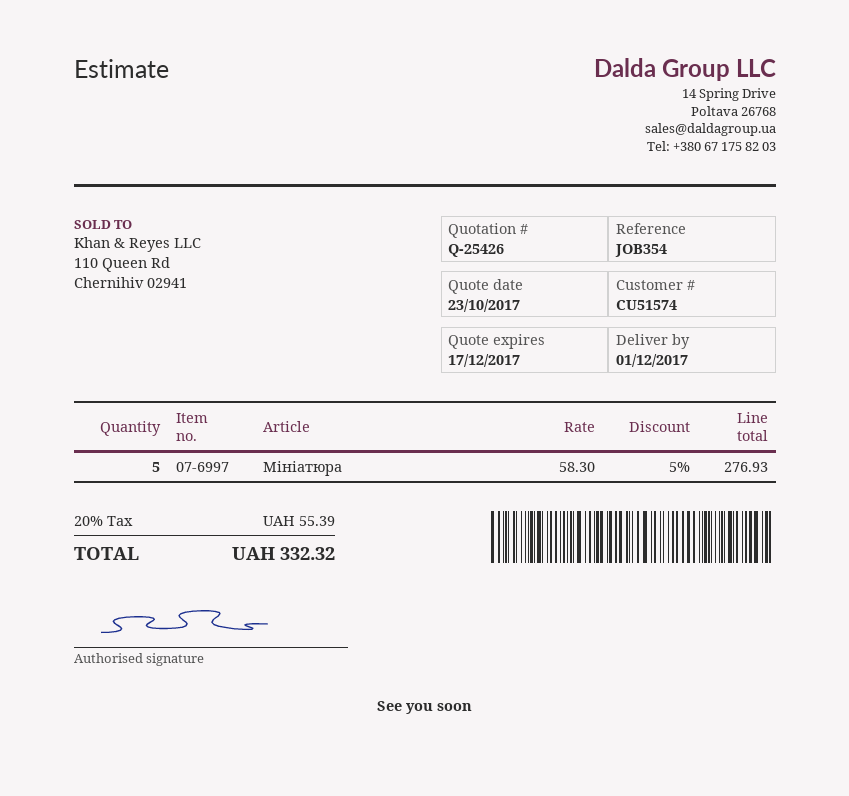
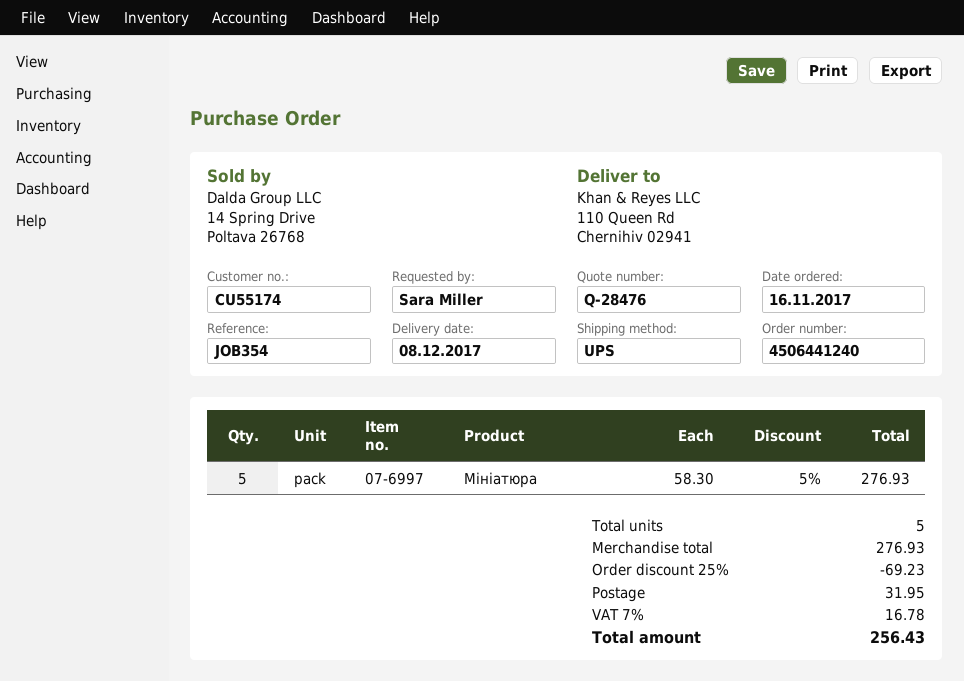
quote number: Q-25426 -> Q-28476
delivery date: 2017-12-01 -> 2017-12-08
customer number: CU51574 -> CU55174
discount: none -> 25% = 69.23
shipping: none -> 31.95
tax: 20% = 55.39 -> 7% = 16.78
total: 332.32 -> 256.43

